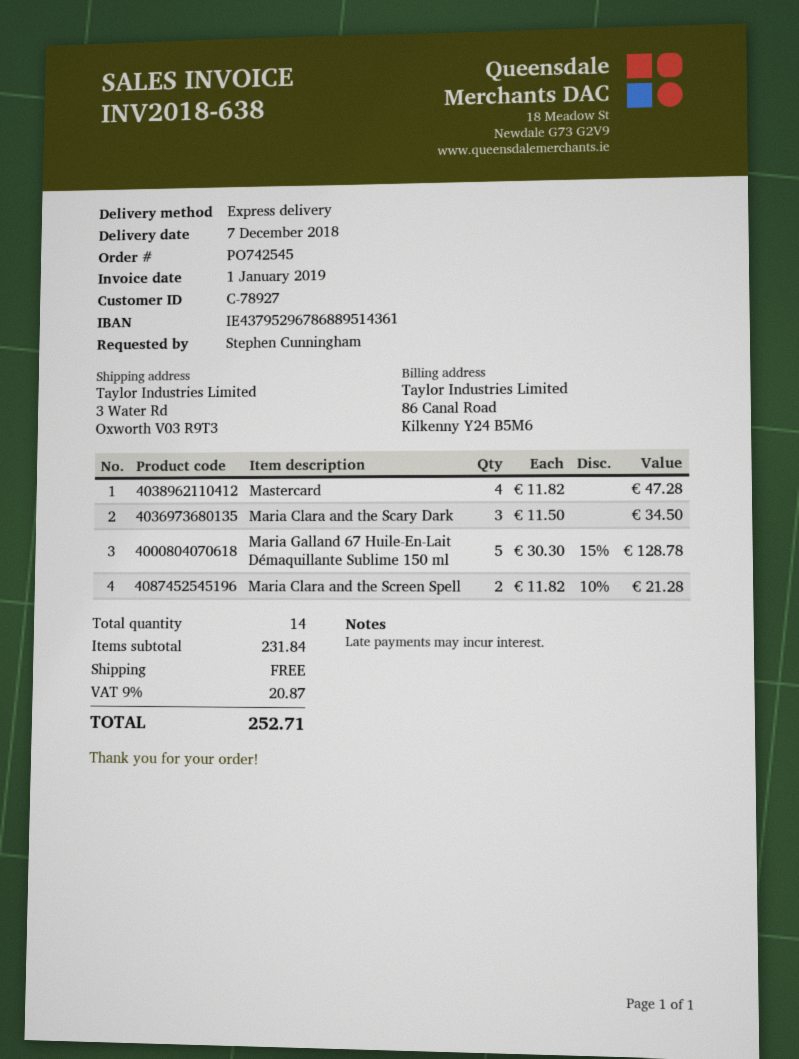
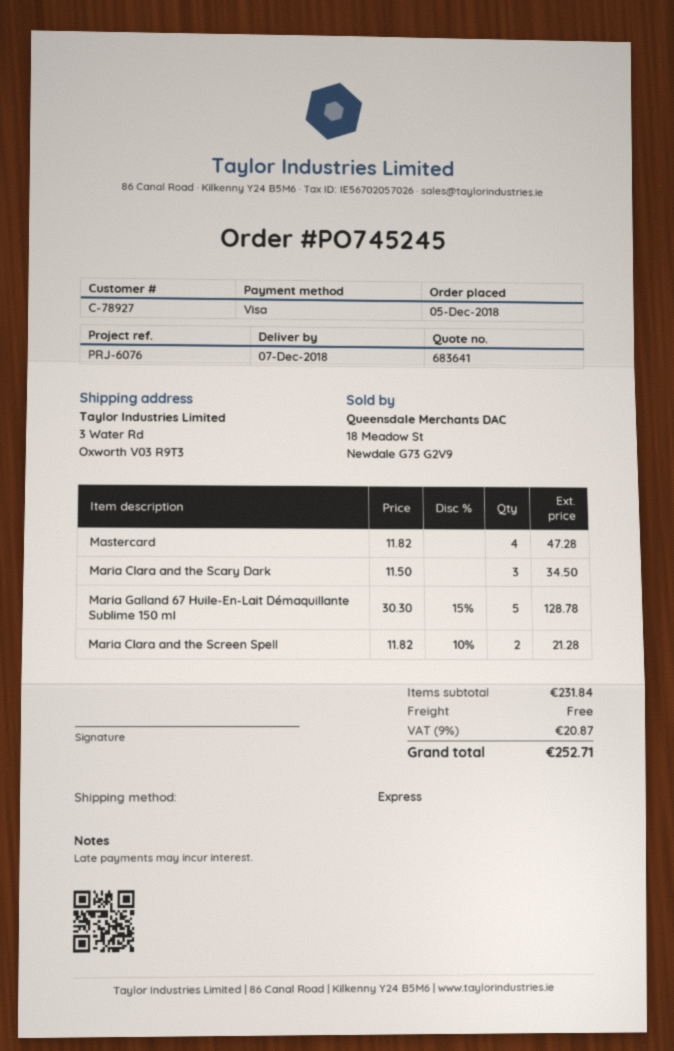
order number: PO742545 -> PO745245

